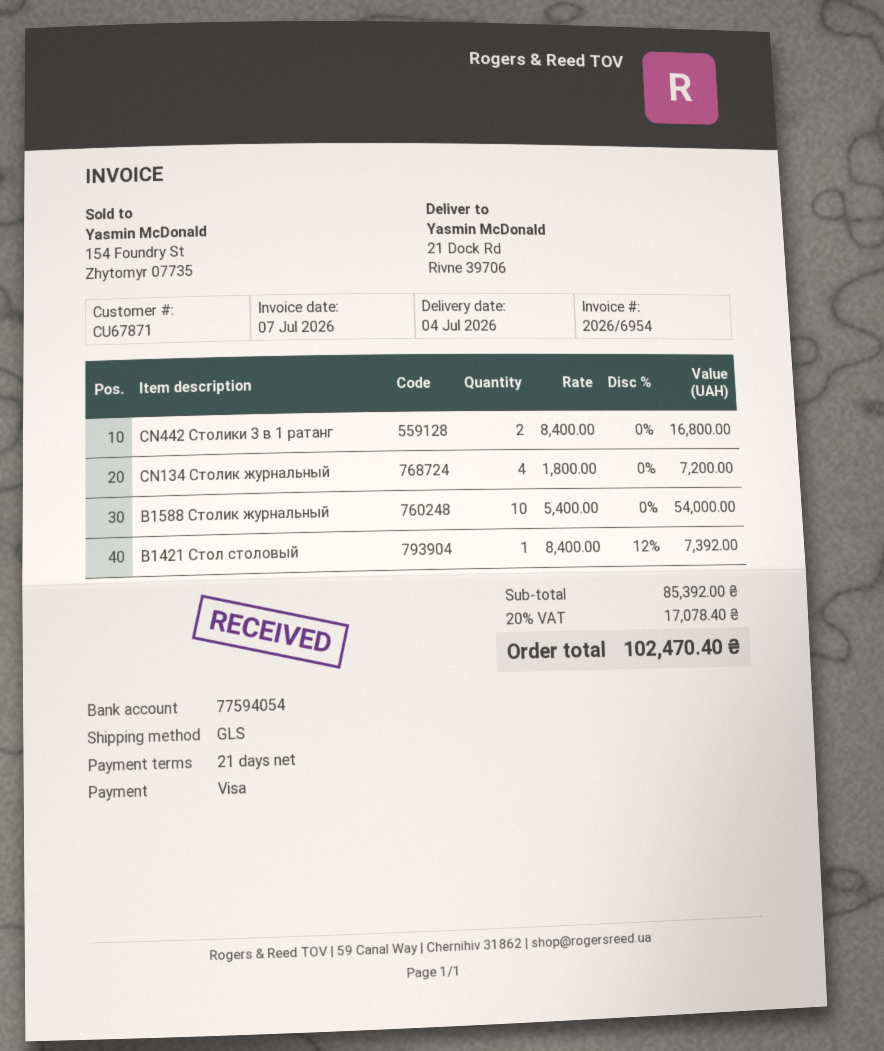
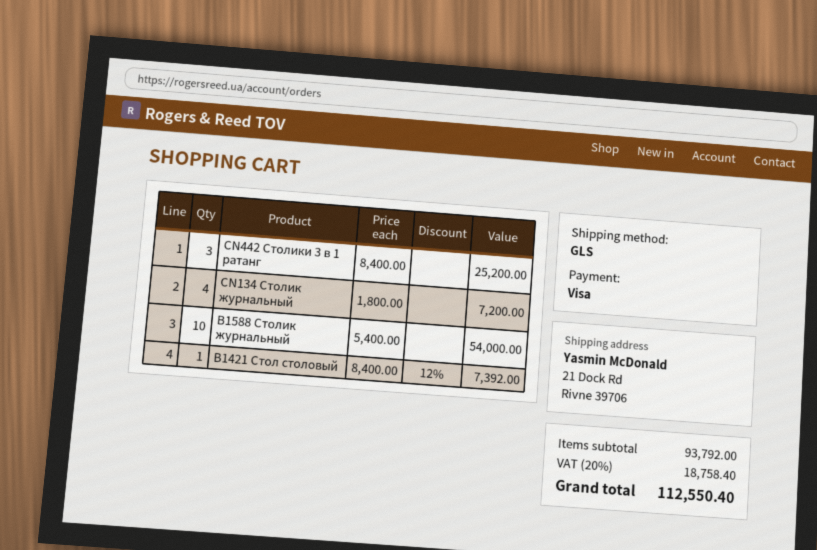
CN442 Столики 3 в 1 ратанг: 2 x 8400.00 = 16800.00 -> 3 x 8400.00 = 25200.00
subtotal: 85392.00 -> 93792.00
tax: 20% = 17078.40 -> 20% = 18758.40
total: 102470.40 -> 112550.40

